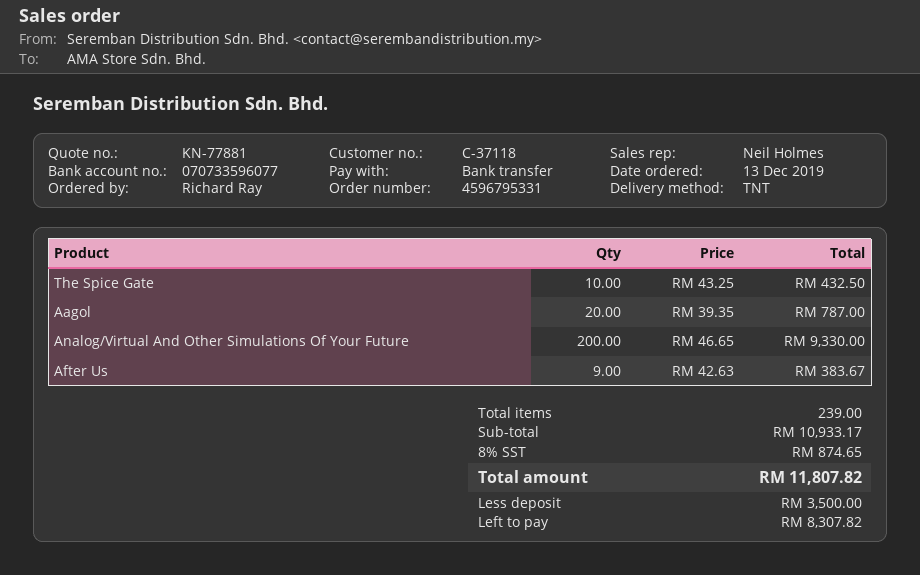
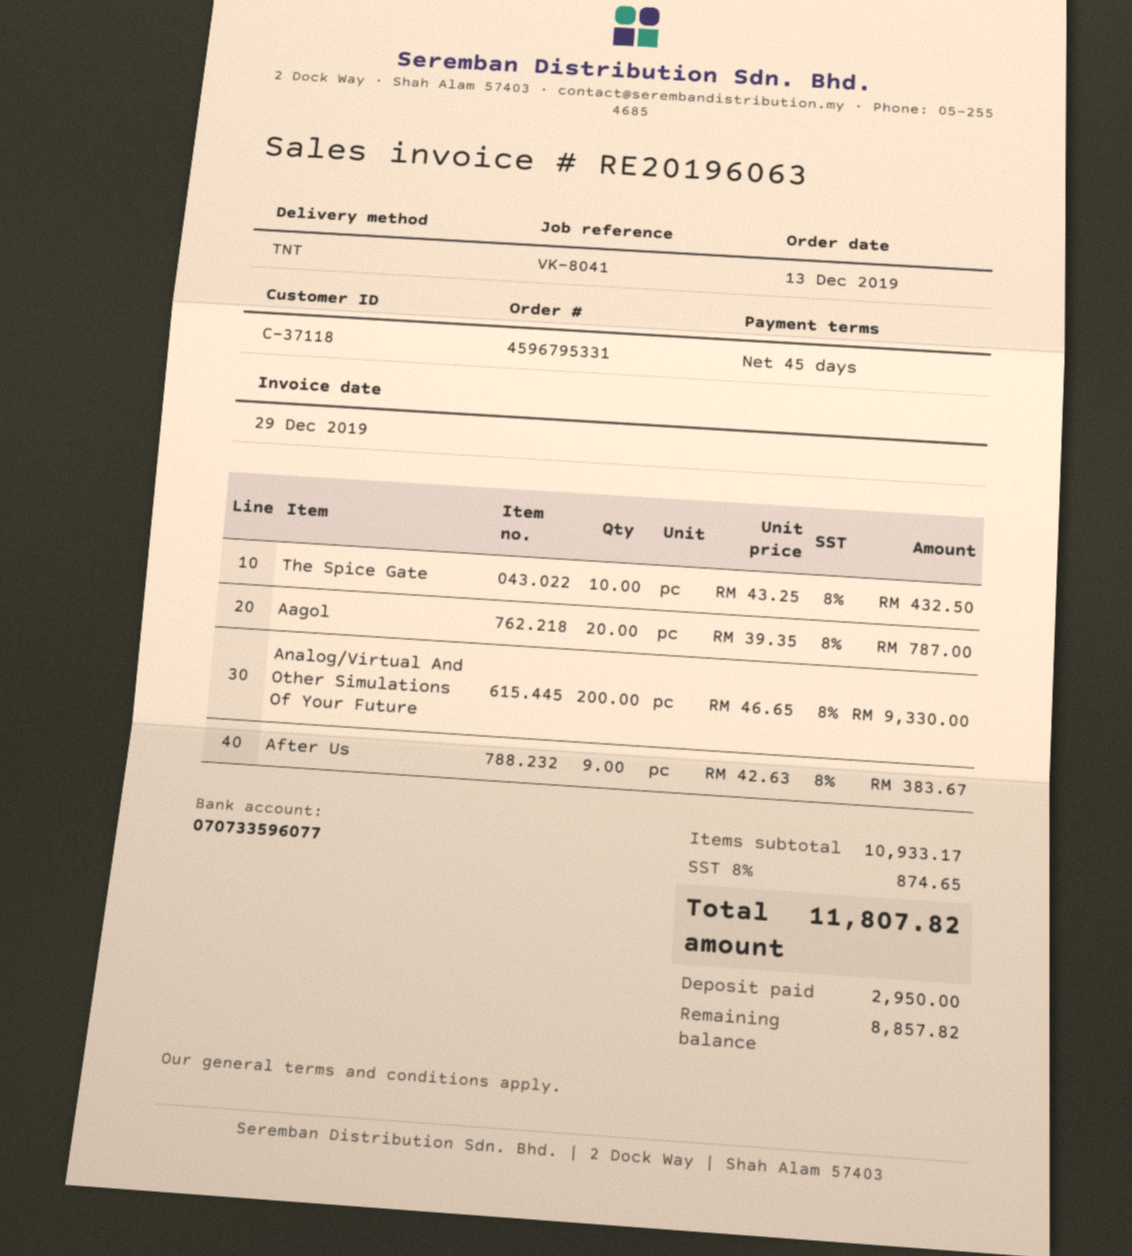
deposit: 3500.00 -> 2950.00
balance: 8307.82 -> 8857.82

